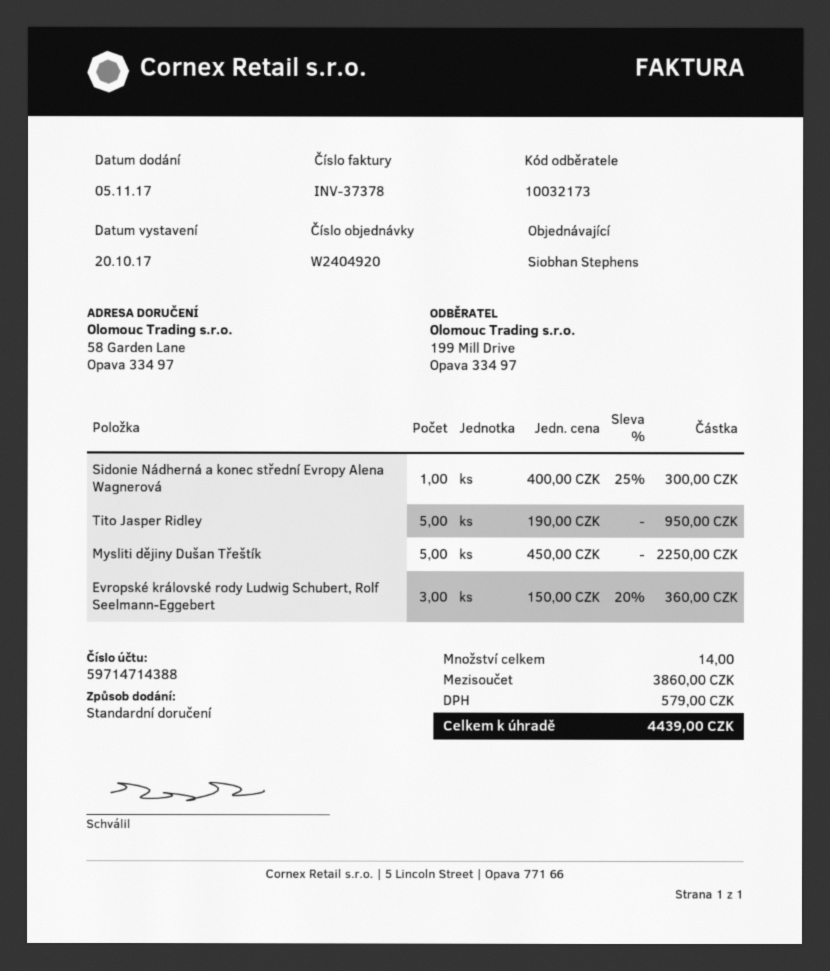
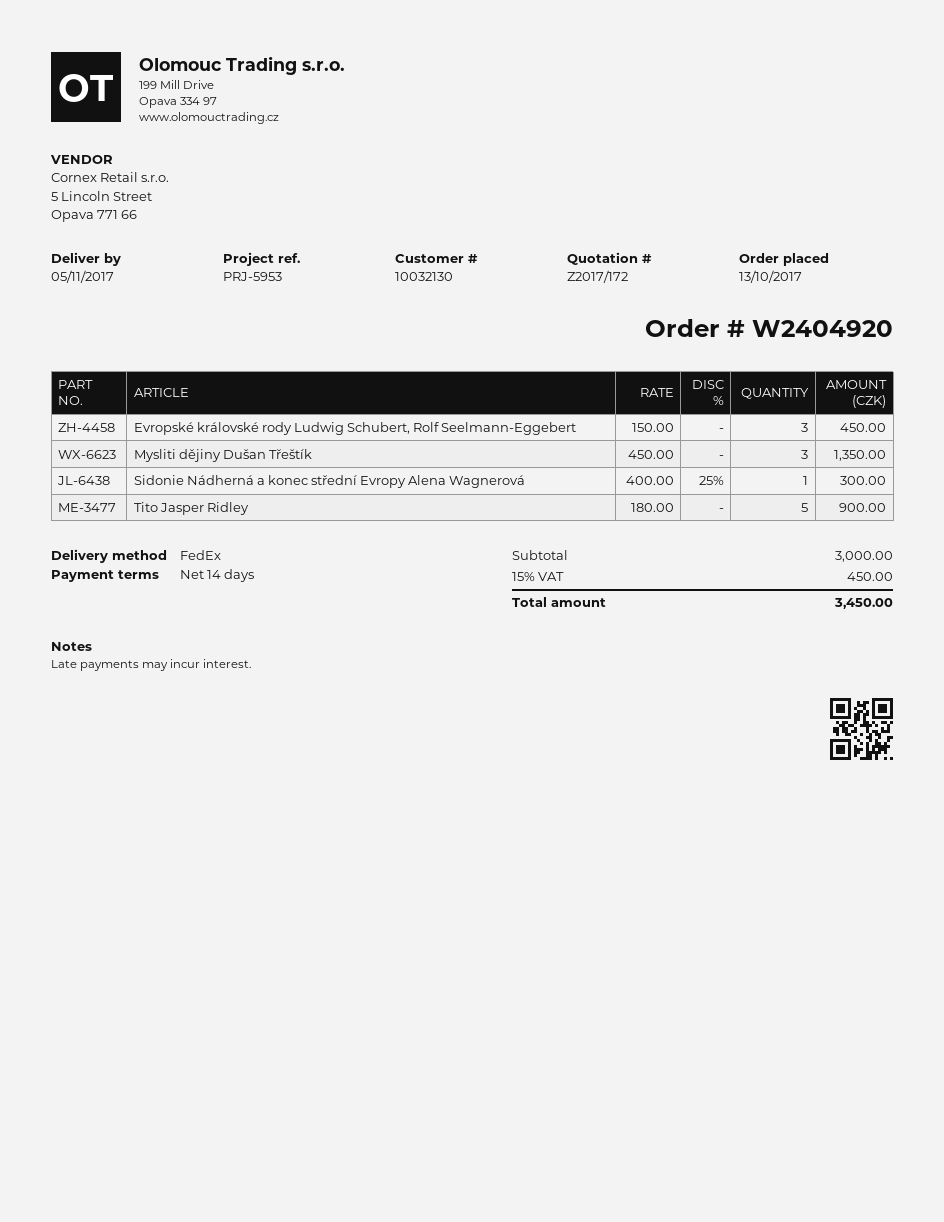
customer number: 10032173 -> 10032130
shipping method: standard -> FedEx
Tito Jasper Ridley: 5 x 190.00 = 950.00 -> 5 x 180.00 = 900.00
Mysliti dějiny Dušan Třeštík: 5 x 450.00 = 2250.00 -> 3 x 450.00 = 1350.00
Evropské královské rody Ludwig Schubert, Rolf Seelmann-Eggebert: 3 x 150.00 - 20% = 360.00 -> 3 x 150.00 = 450.00
subtotal: 3860.00 -> 3000.00
tax: 579.00 -> 450.00
total: 4439.00 -> 3450.00

